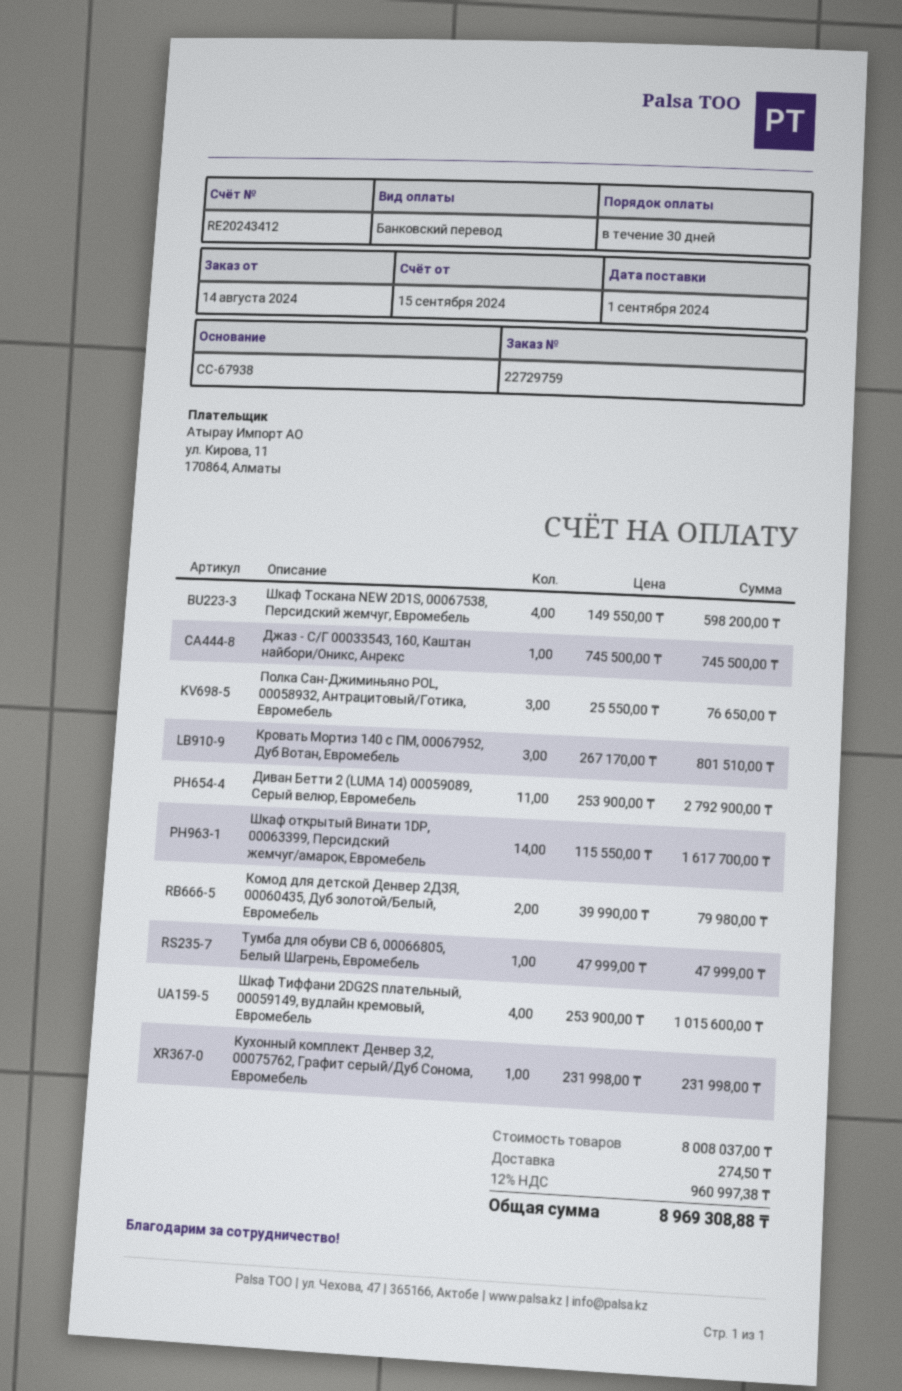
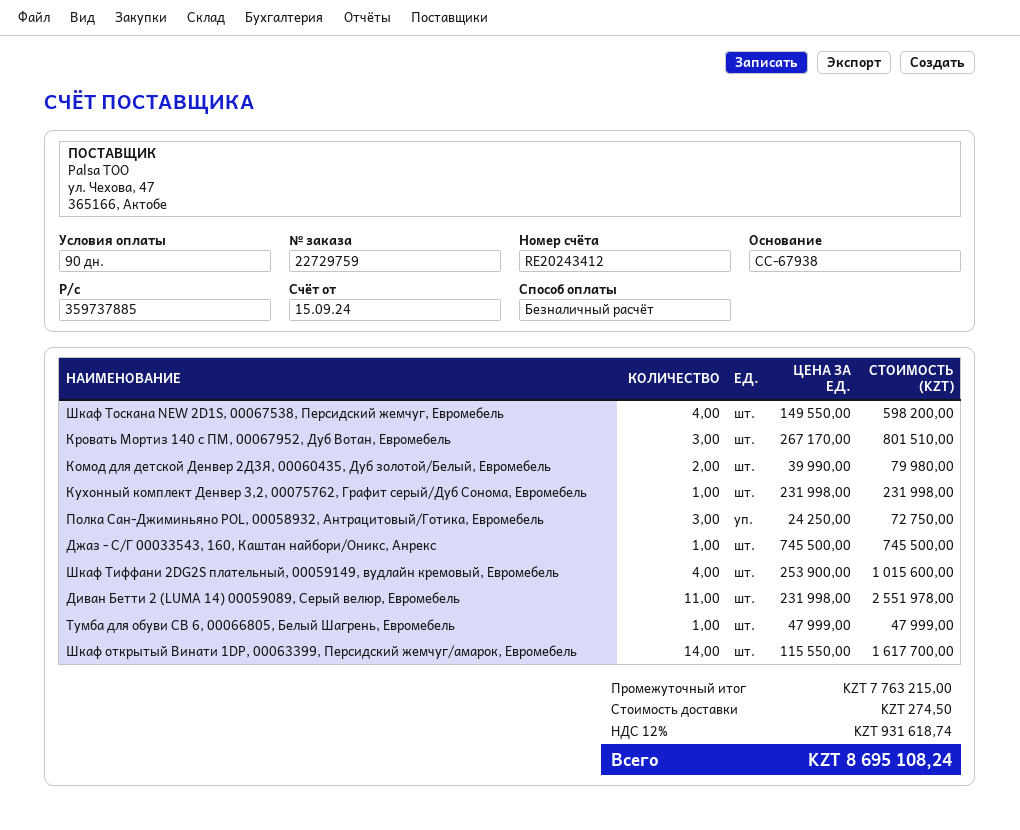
payment terms: 30 days -> 90 days
Полка Сан-Джиминьяно POL, 00058932, Антрацитовый/Готика, Евромебель: 3 x 25550.00 = 76650.00 -> 3 x 24250.00 = 72750.00
Диван Бетти 2 (LUMA 14) 00059089, Серый велюр, Евромебель: 11 x 253900.00 = 2792900.00 -> 11 x 231998.00 = 2551978.00
subtotal: 8008037.00 -> 7763215.00
tax: 12% = 960997.38 -> 12% = 931618.74
total: 8969308.88 -> 8695108.24

